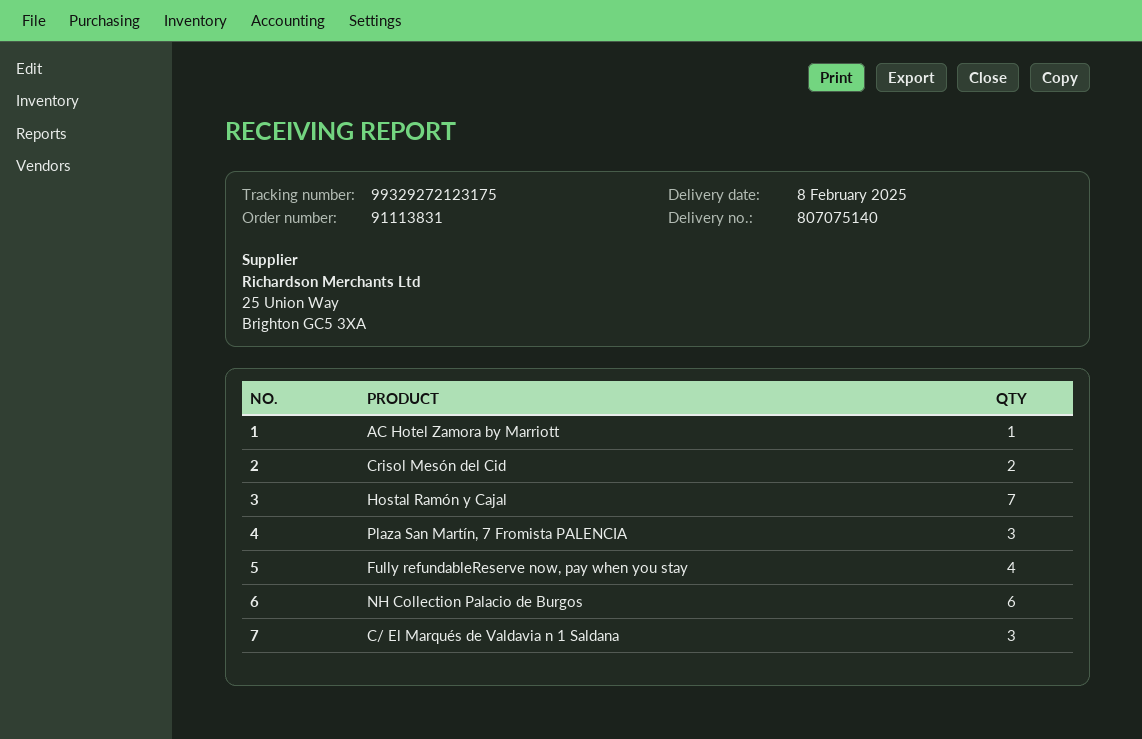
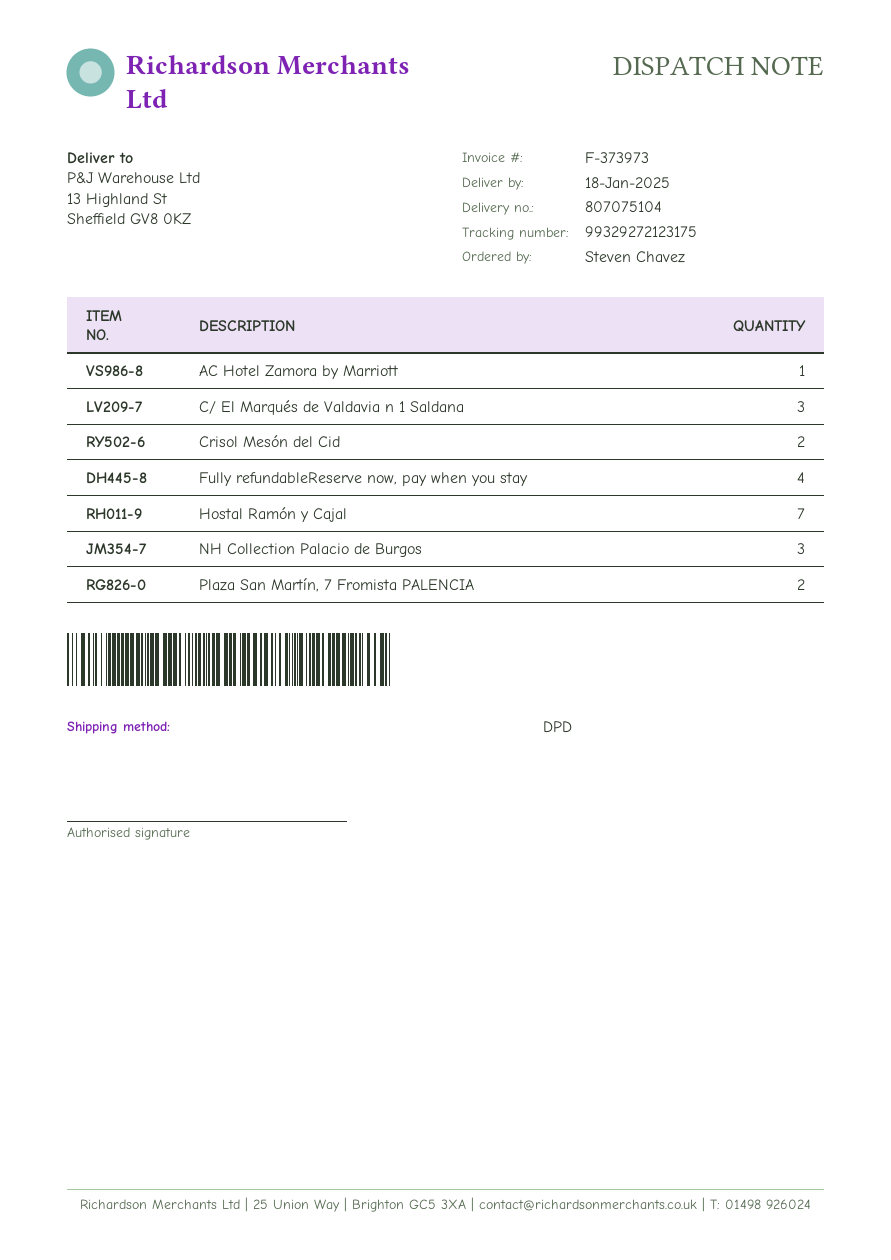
delivery note number: 807075140 -> 807075104
delivery date: 2025-02-08 -> 2025-01-18
Plaza San Martín, 7 Fromista PALENCIA: 3 -> 2
NH Collection Palacio de Burgos: 6 -> 3

